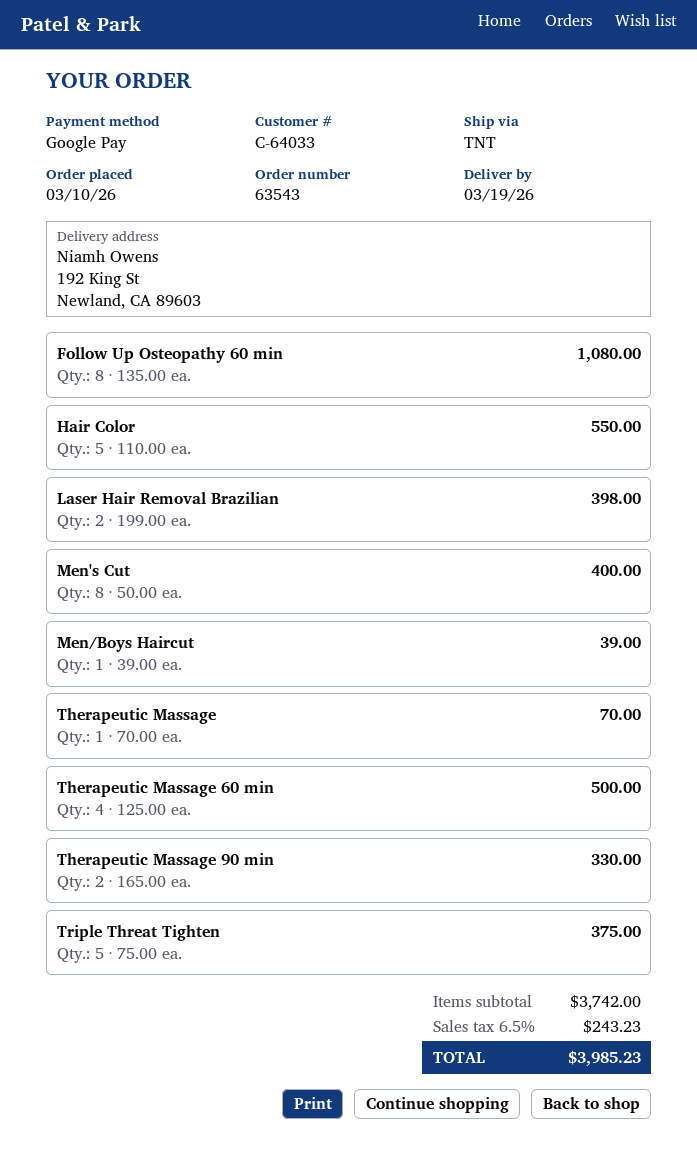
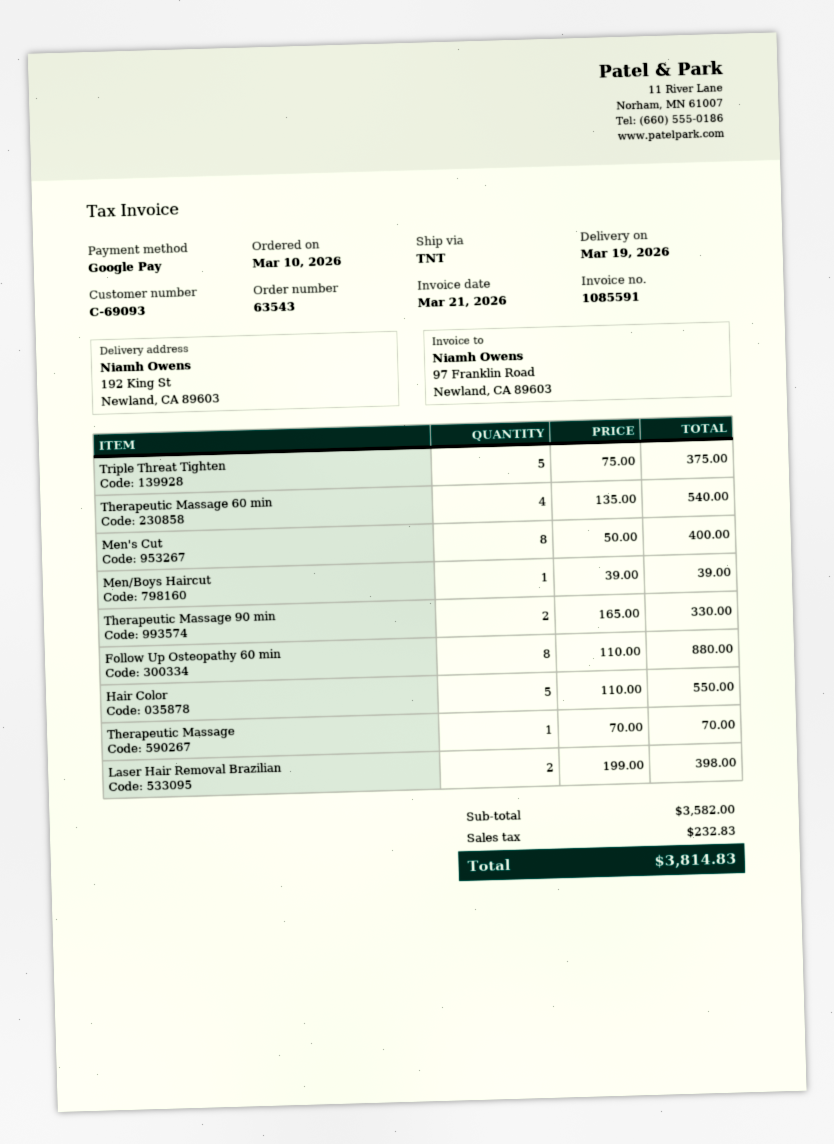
customer number: C-64033 -> C-69093
Follow Up Osteopathy 60 min: 8 x 135.00 = 1080.00 -> 8 x 110.00 = 880.00
Therapeutic Massage 60 min: 4 x 125.00 = 500.00 -> 4 x 135.00 = 540.00
subtotal: 3742.00 -> 3582.00
tax: 243.23 -> 232.83
total: 3985.23 -> 3814.83

